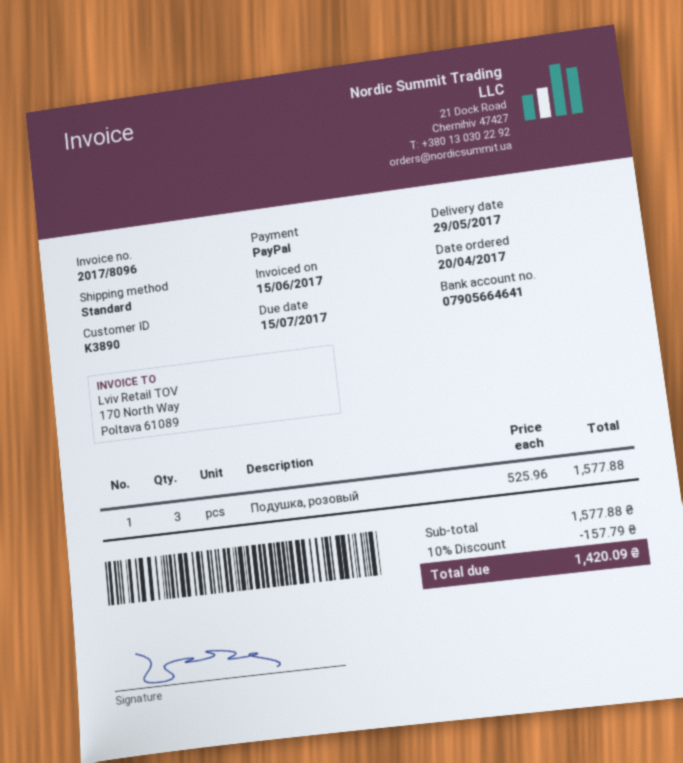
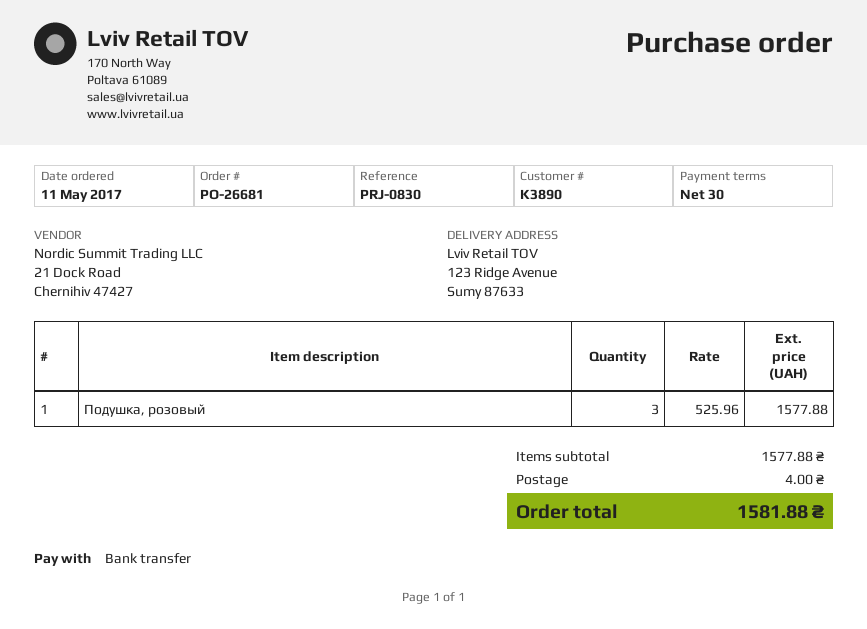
order date: 2017-04-20 -> 2017-05-11
payment method: PayPal -> bank transfer
discount: 10% = 157.79 -> none
shipping: none -> 4.00
total: 1420.09 -> 1581.88

